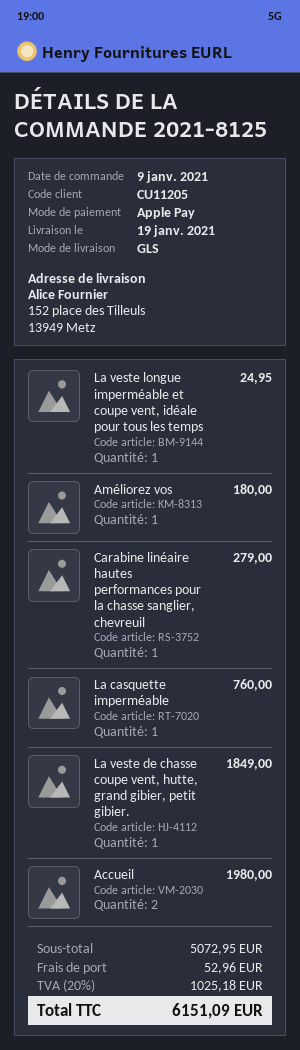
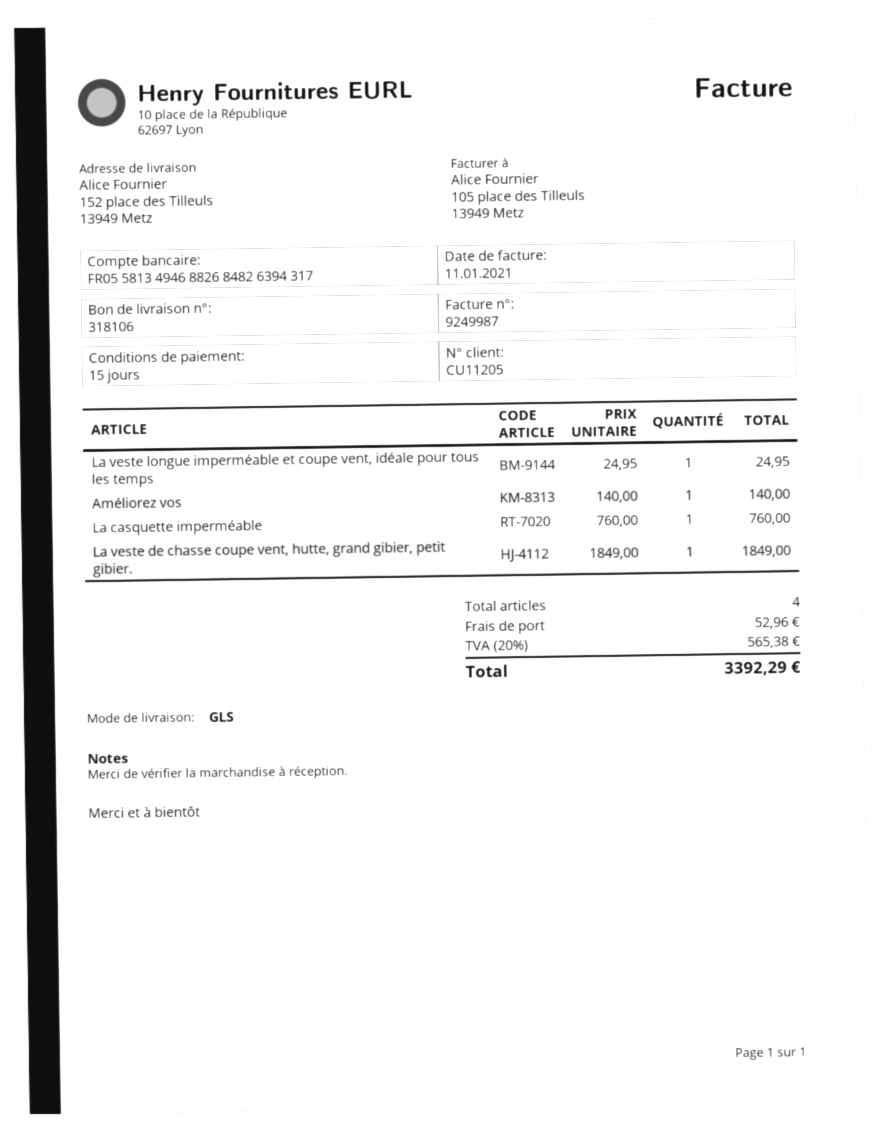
Améliorez vos: 1 for 180.00 -> 1 for 140.00
Carabine linéaire hautes performances pour la chasse sanglier, chevreuil: 1 for 279.00 -> none
Accueil: 2 for 1980.00 -> none
tax: 20% = 1025.18 -> 20% = 565.38
total: 6151.09 -> 3392.29

